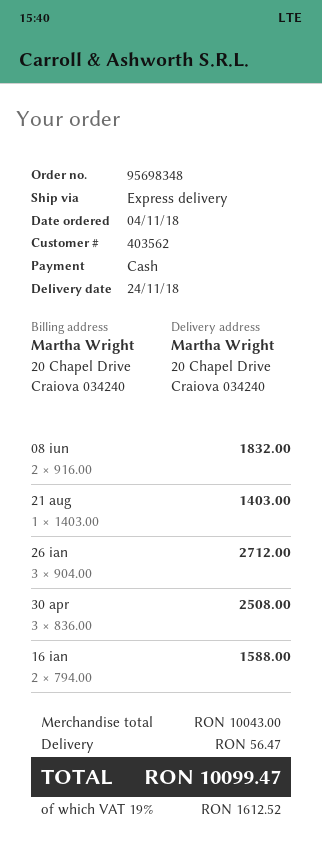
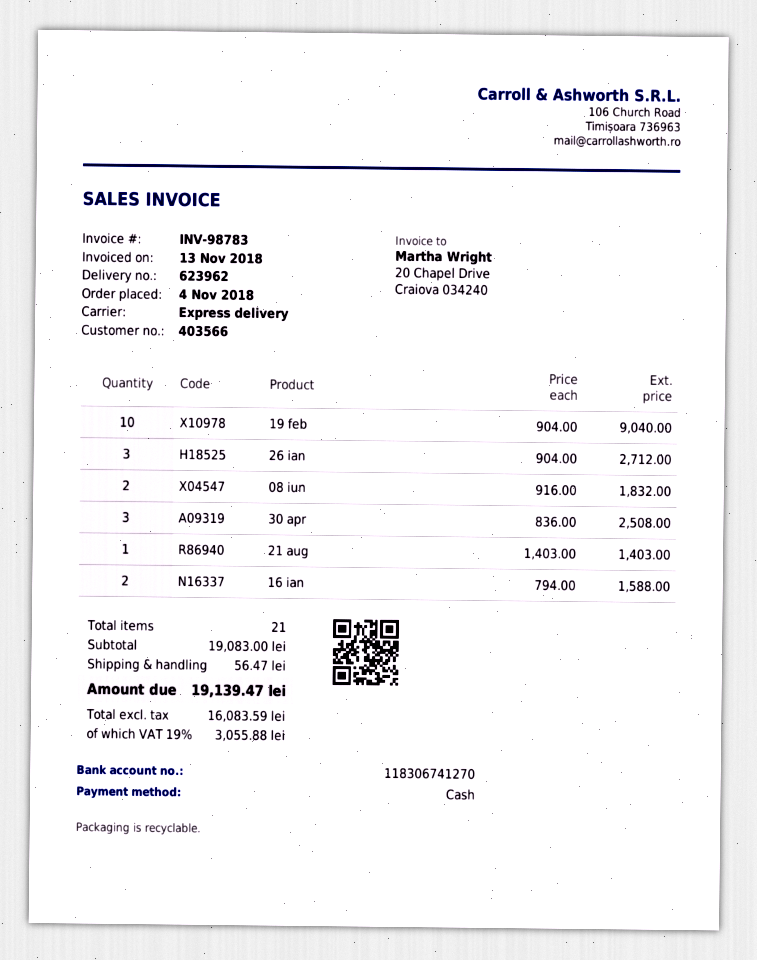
customer number: 403562 -> 403566
19 feb: none -> 10 x 904.00 = 9040.00
subtotal: 10043.00 -> 19083.00
tax: 19% = 1612.52 -> 19% = 3055.88
total: 10099.47 -> 19139.47

